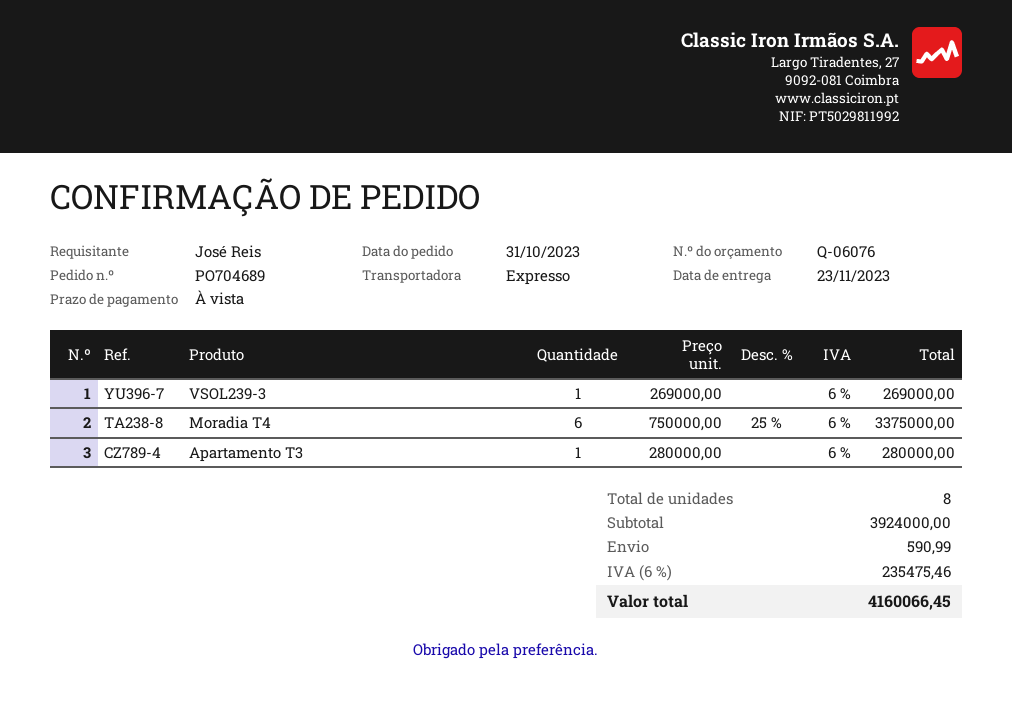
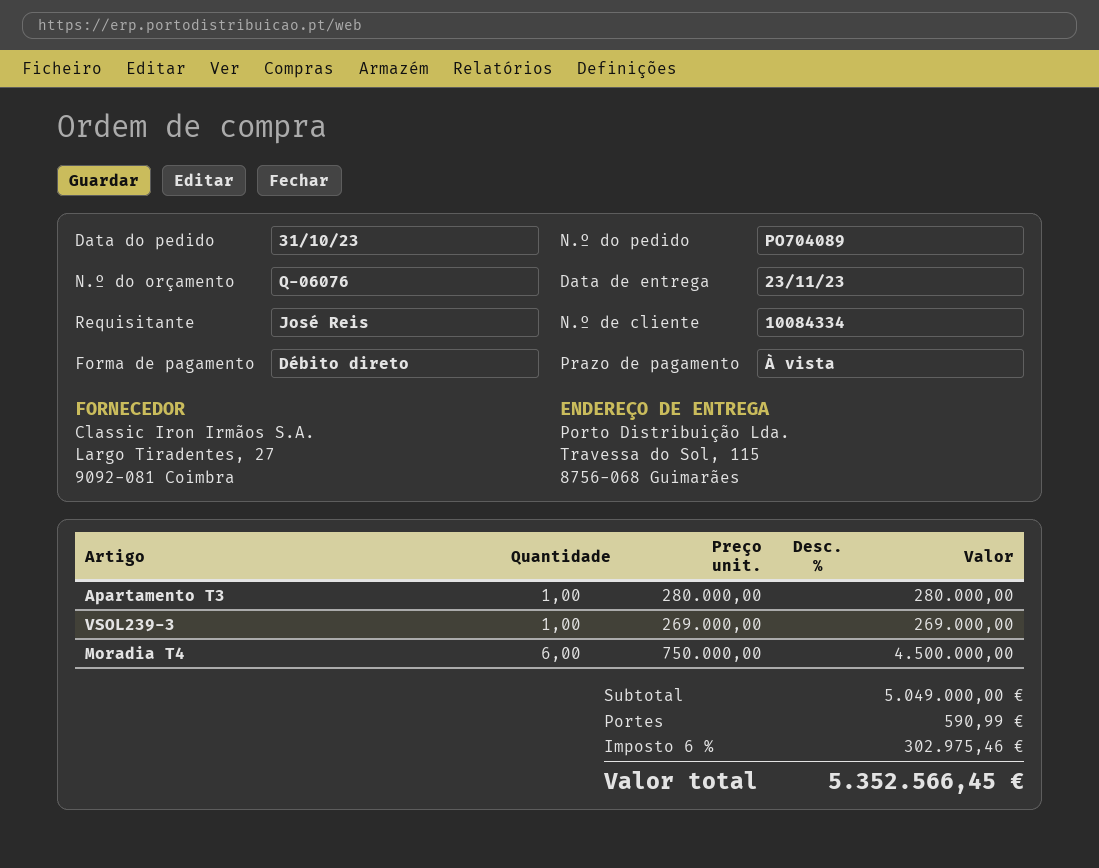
order number: PO704689 -> PO704089
Moradia T4: 6 x 750000.00 - 25% = 3375000.00 -> 6 x 750000.00 = 4500000.00
subtotal: 3924000.00 -> 5049000.00
tax: 6% = 235475.46 -> 6% = 302975.46
total: 4160066.45 -> 5352566.45

